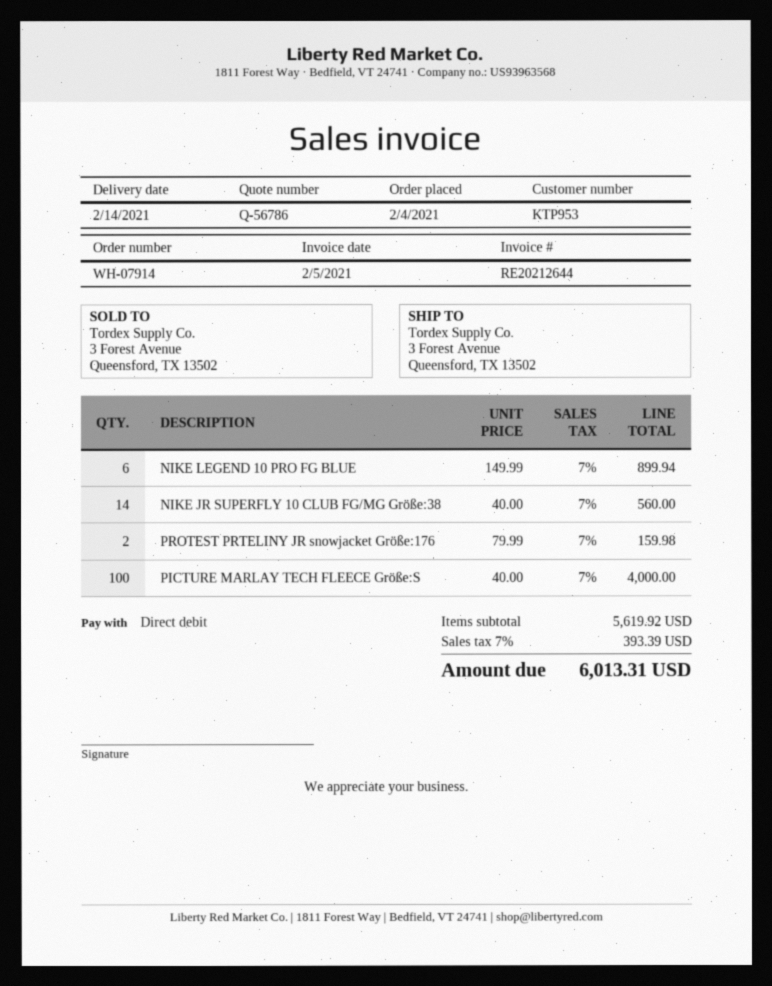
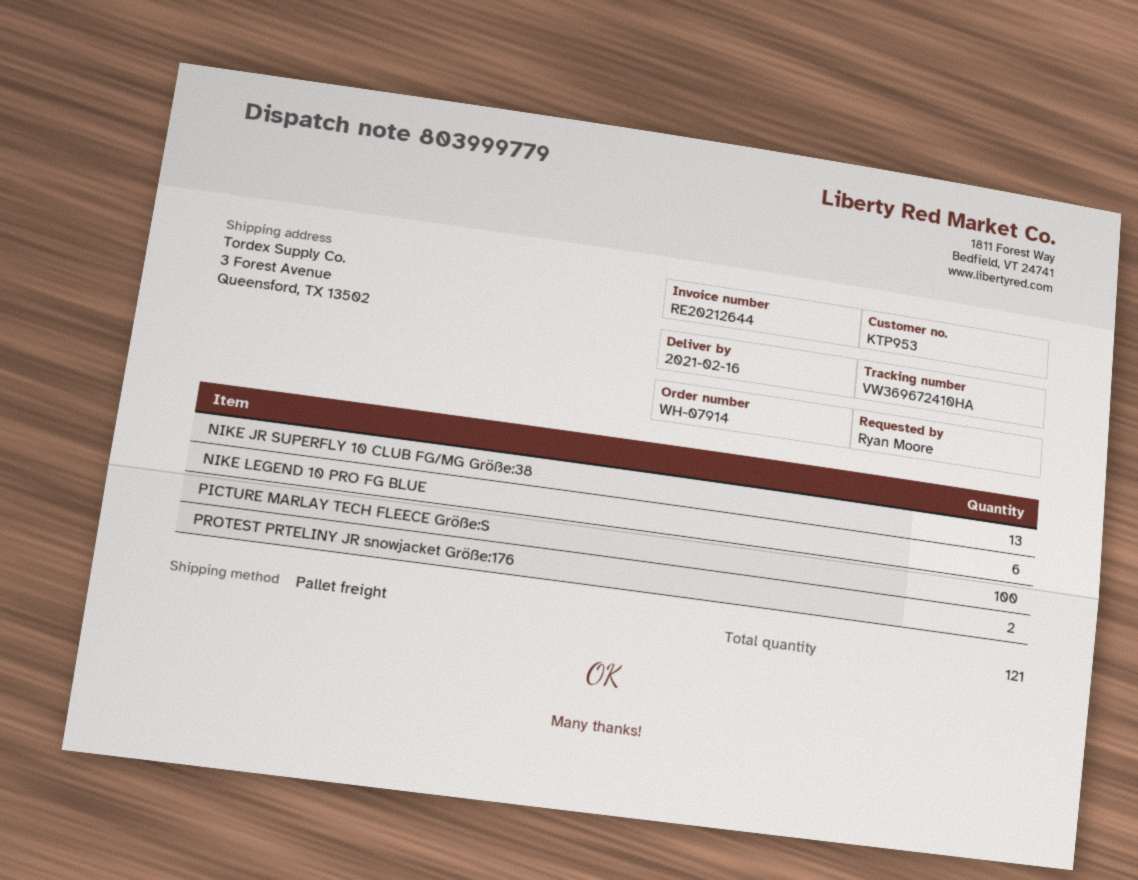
delivery date: 2021-02-14 -> 2021-02-16
NIKE JR SUPERFLY 10 CLUB FG/MG Größe:38: 14 -> 13

